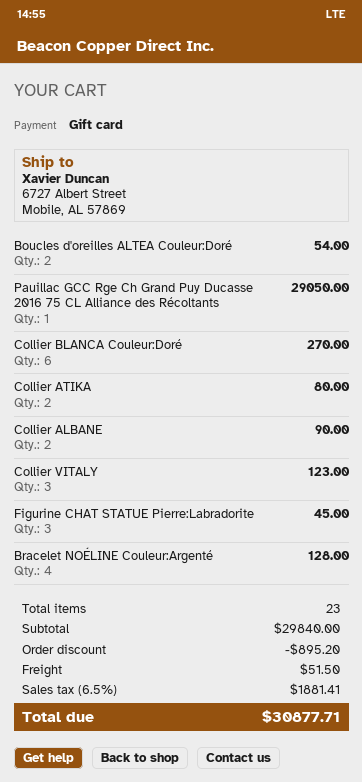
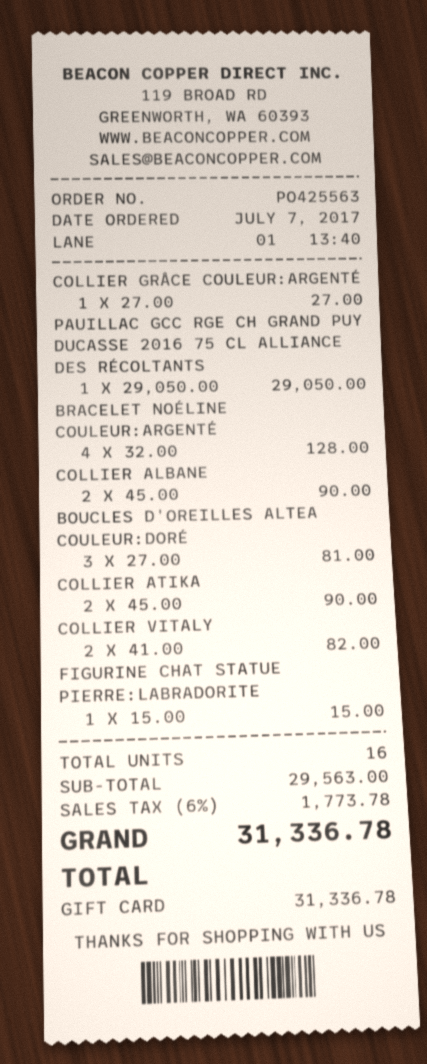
Boucles d'oreilles ALTEA Couleur:Doré: 2 for 54.00 -> 3 for 81.00
Collier BLANCA Couleur:Doré: 6 for 270.00 -> none
Collier ATIKA: 2 for 80.00 -> 2 for 90.00
Collier VITALY: 3 for 123.00 -> 2 for 82.00
Figurine CHAT STATUE Pierre:Labradorite: 3 for 45.00 -> 1 for 15.00
COLLIER GRÂCE COULEUR:ARGENTÉ: none -> 1 for 27.00
total quantity: 23 -> 16
subtotal: 29840.00 -> 29563.00
discount: 895.20 -> none
shipping: 51.50 -> none
tax: 6.5% = 1881.41 -> 6% = 1773.78
total: 30877.71 -> 31336.78

